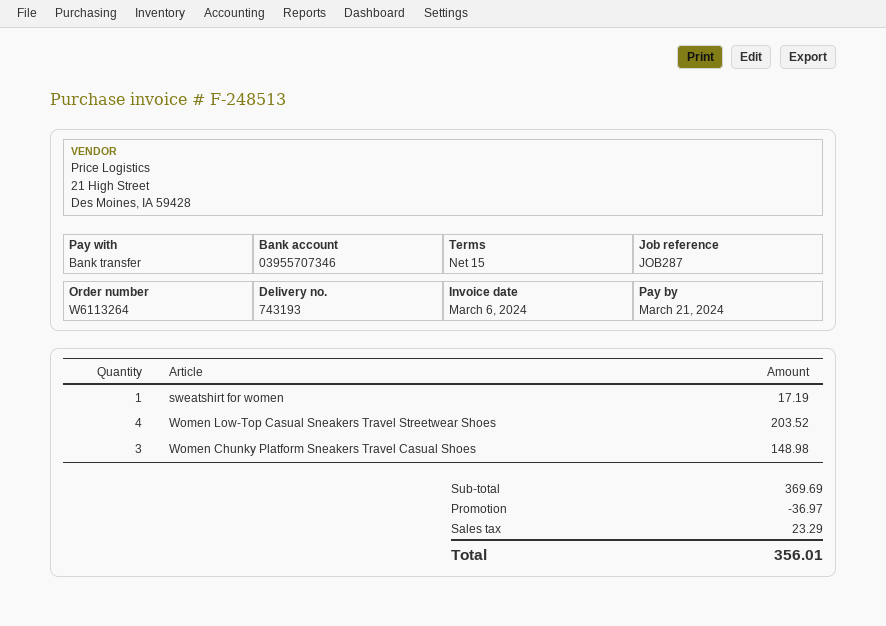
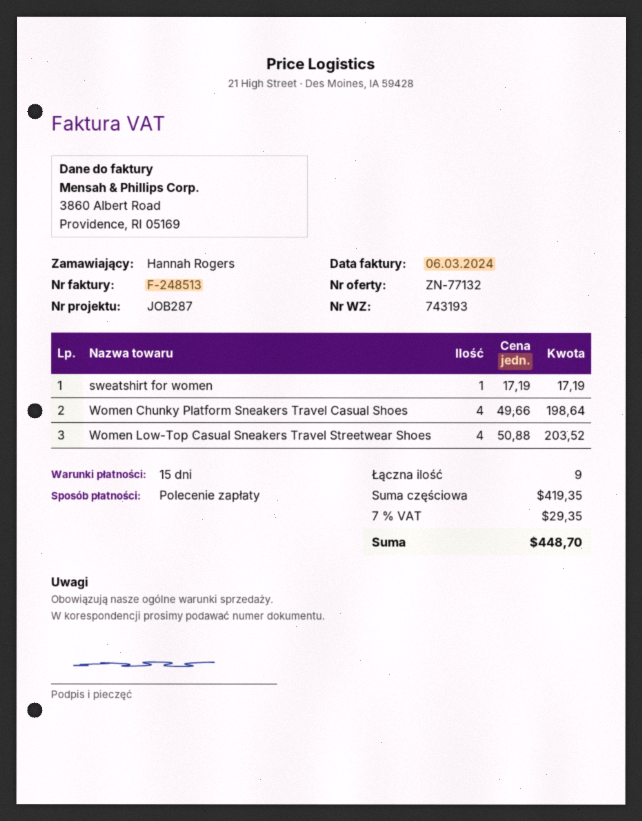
payment method: bank transfer -> direct debit
Women Chunky Platform Sneakers Travel Casual Shoes: 3 for 148.98 -> 4 for 198.64
subtotal: 369.69 -> 419.35
discount: 36.97 -> none
tax: 23.29 -> 29.35
total: 356.01 -> 448.70

